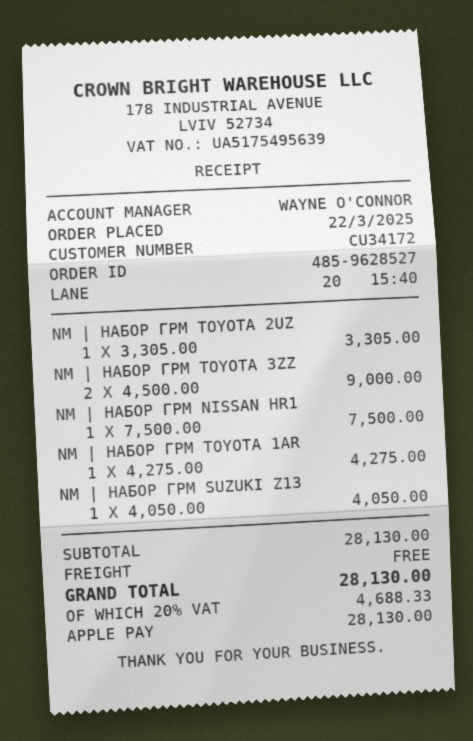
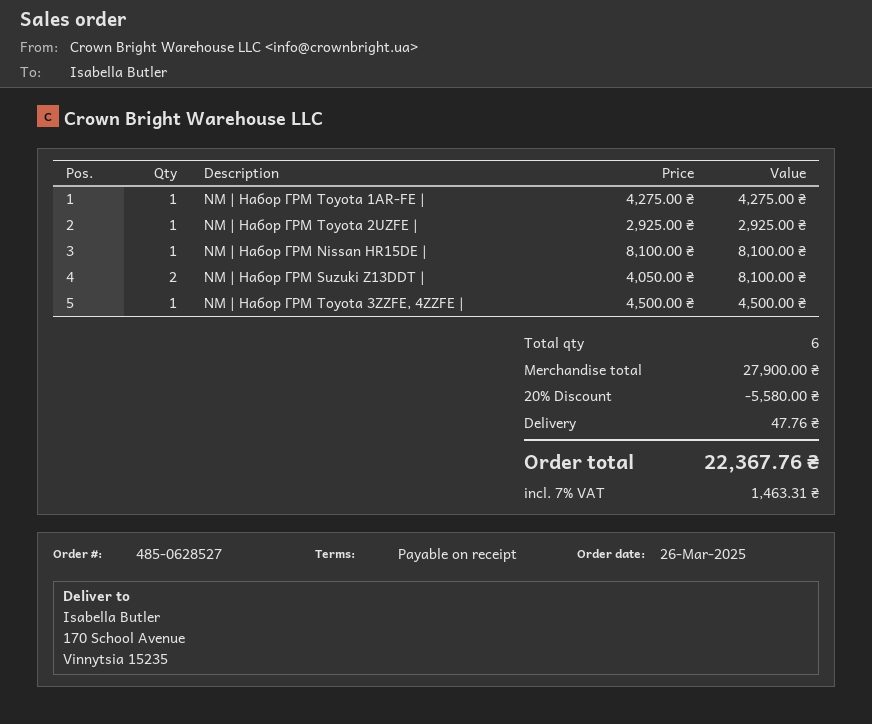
order number: 485-9628527 -> 485-0628527
order date: 2025-03-22 -> 2025-03-26
NM | НАБОР ГРМ TOYOTA 2UZ: 1 x 3305.00 = 3305.00 -> 1 x 2925.00 = 2925.00
NM | НАБОР ГРМ TOYOTA 3ZZ: 2 x 4500.00 = 9000.00 -> 1 x 4500.00 = 4500.00
NM | НАБОР ГРМ NISSAN HR1: 1 x 7500.00 = 7500.00 -> 1 x 8100.00 = 8100.00
NM | НАБОР ГРМ SUZUKI Z13: 1 x 4050.00 = 4050.00 -> 2 x 4050.00 = 8100.00
subtotal: 28130.00 -> 27900.00
discount: none -> 20% = 5580.00
shipping: 0.00 -> 47.76
tax: 20% = 4688.33 -> 7% = 1463.31
total: 28130.00 -> 22367.76

